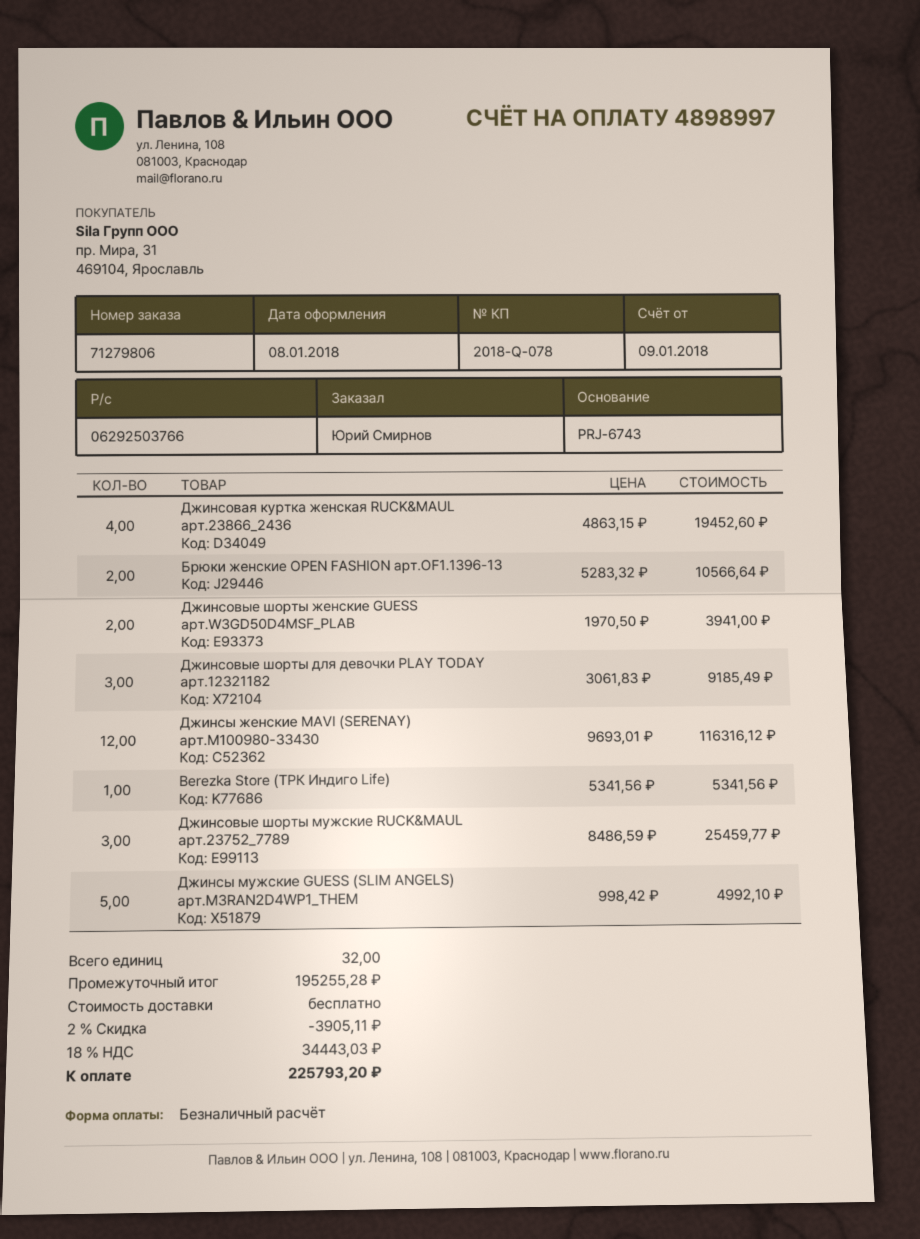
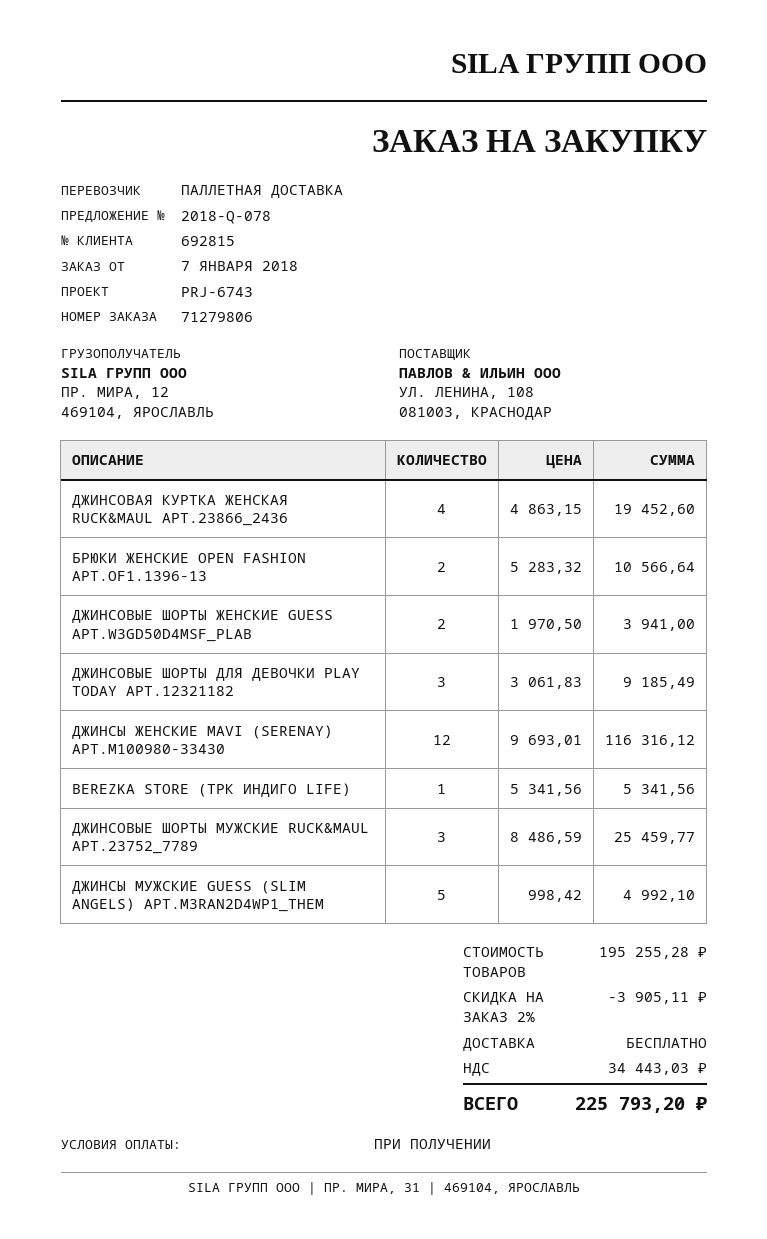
order date: 2018-01-08 -> 2018-01-07

